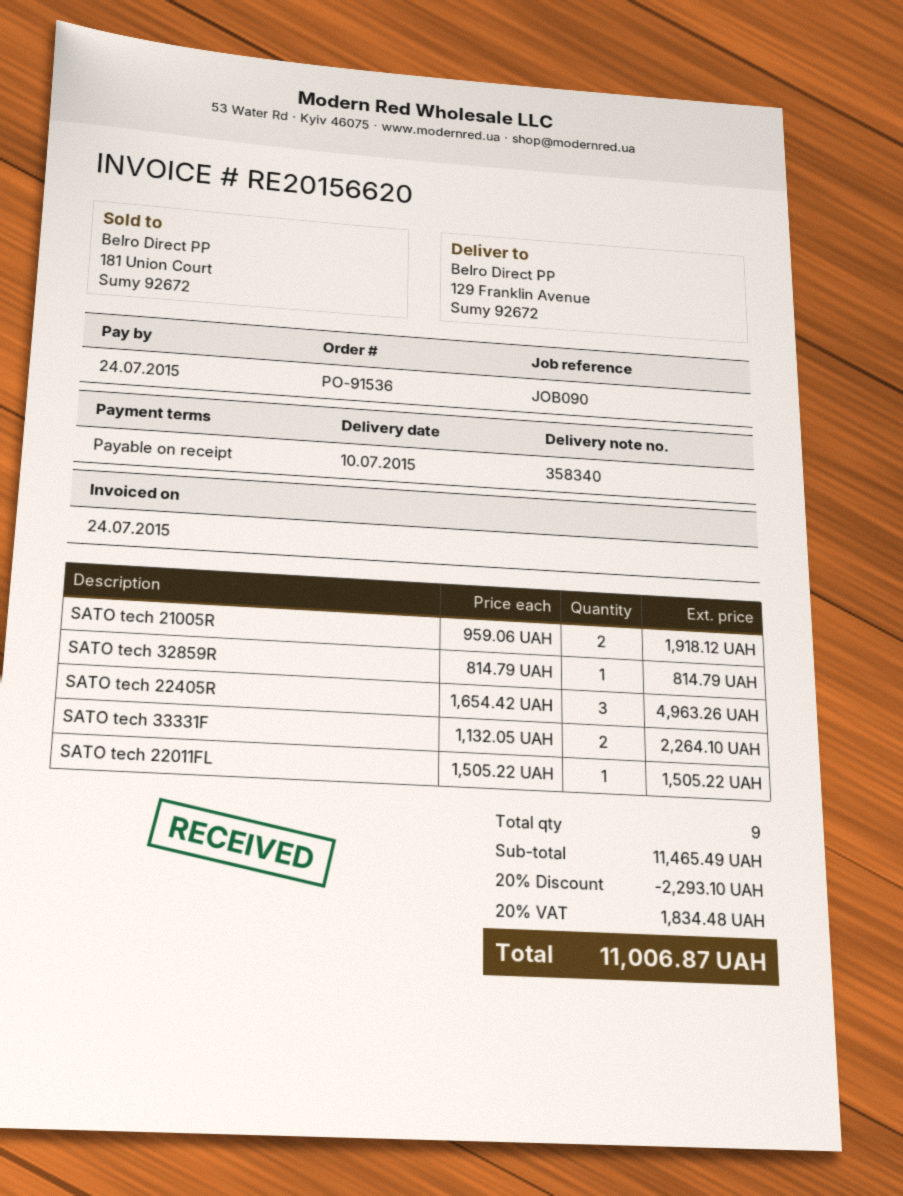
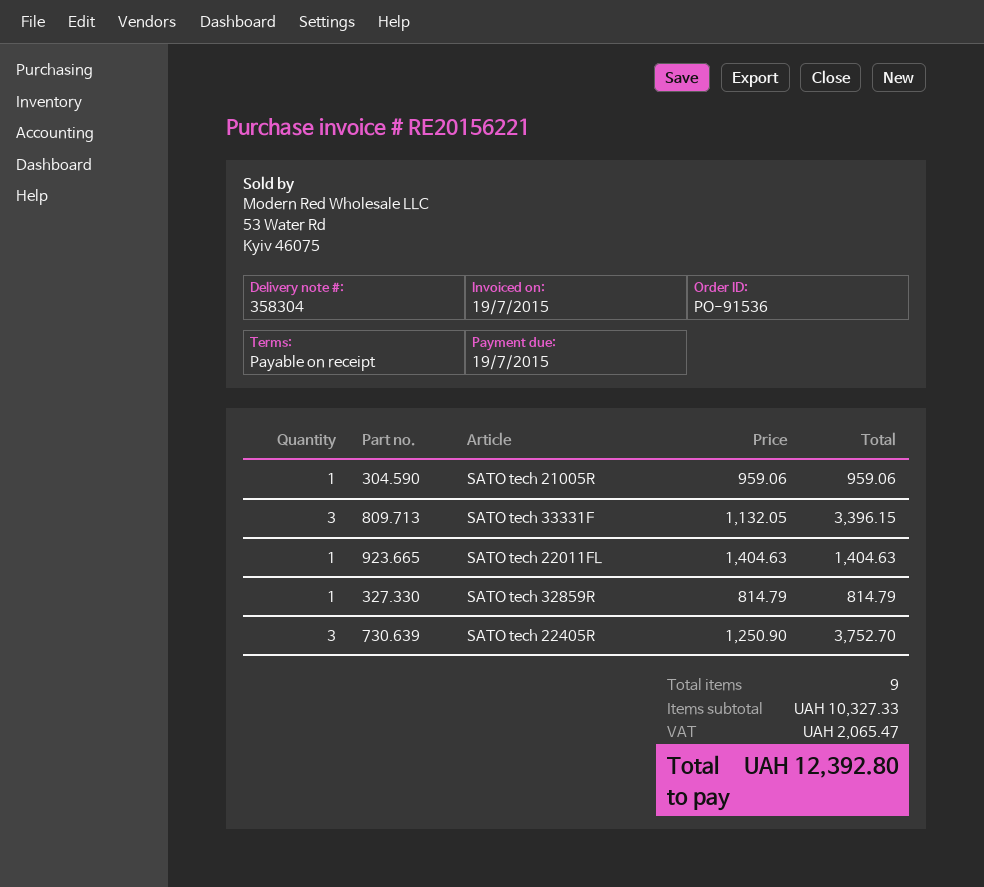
delivery note number: 358340 -> 358304
invoice number: RE20156620 -> RE20156221
invoice date: 2015-07-24 -> 2015-07-19
due date: 2015-07-24 -> 2015-07-19
SATO tech 21005R: 2 x 959.06 = 1918.12 -> 1 x 959.06 = 959.06
SATO tech 22405R: 3 x 1654.42 = 4963.26 -> 3 x 1250.90 = 3752.70
SATO tech 33331F: 2 x 1132.05 = 2264.10 -> 3 x 1132.05 = 3396.15
SATO tech 22011FL: 1 x 1505.22 = 1505.22 -> 1 x 1404.63 = 1404.63
subtotal: 11465.49 -> 10327.33
discount: 20% = 2293.10 -> none
tax: 1834.48 -> 2065.47
total: 11006.87 -> 12392.80

